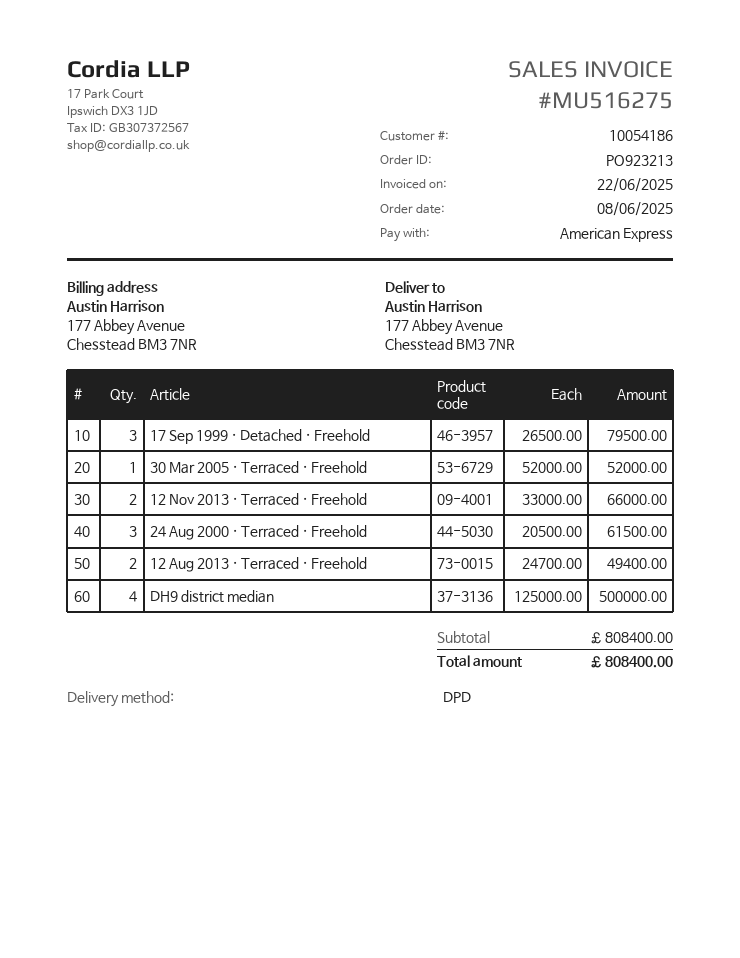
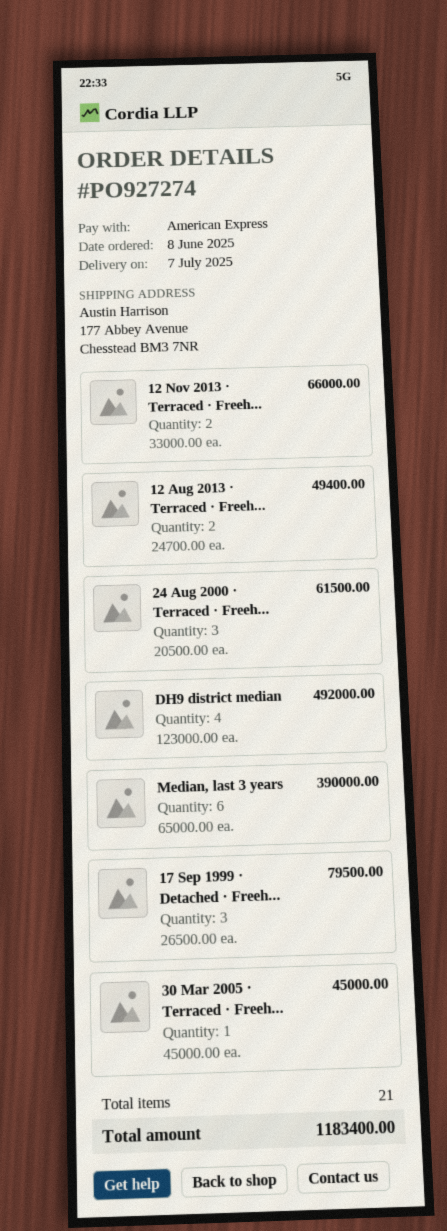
order number: PO923213 -> PO927274
30 Mar 2005 · Terraced · Freehold: 1 x 52000.00 = 52000.00 -> 1 x 45000.00 = 45000.00
DH9 district median: 4 x 125000.00 = 500000.00 -> 4 x 123000.00 = 492000.00
Median, last 3 years: none -> 6 x 65000.00 = 390000.00
total: 808400.00 -> 1183400.00

